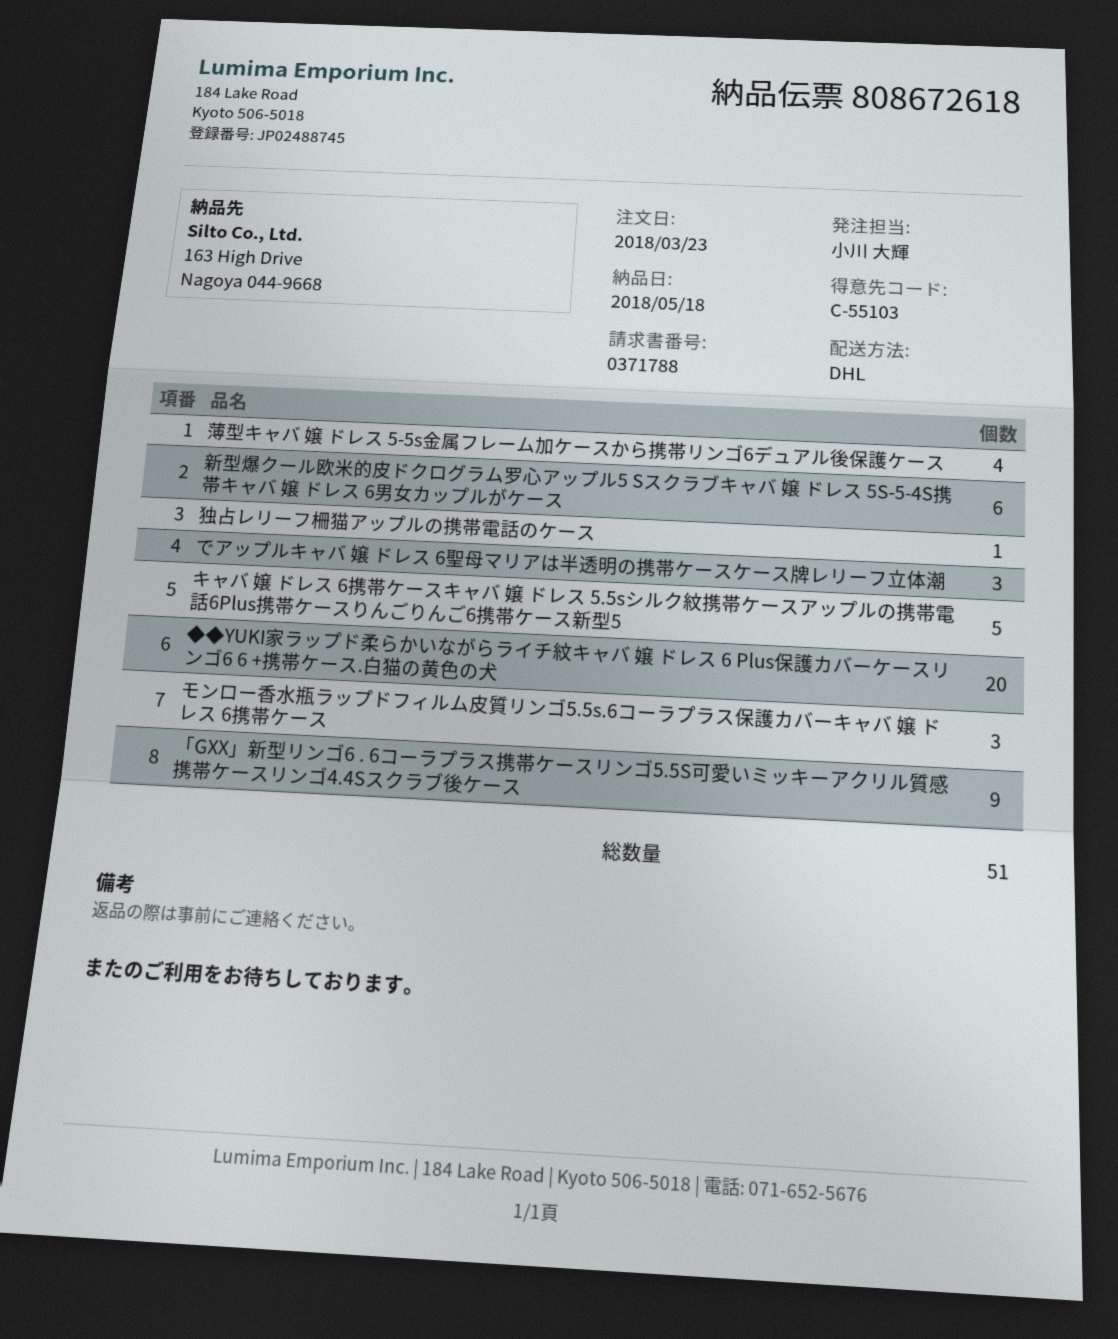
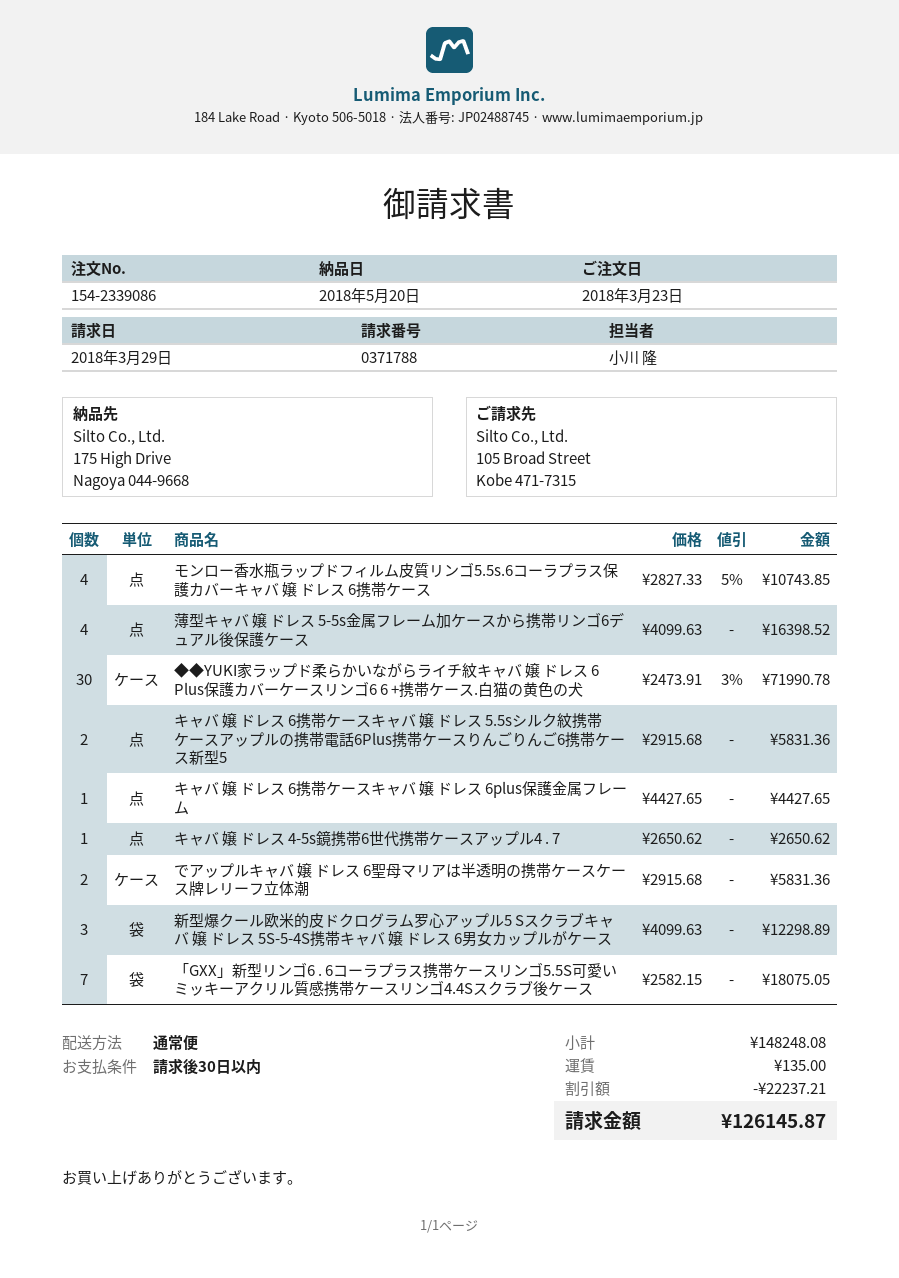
delivery date: 2018-05-18 -> 2018-05-20
shipping method: DHL -> standard
ship to: 163 High Drive, Nagoya 044-9668 -> 175 High Drive, Nagoya 044-9668
新型爆クール欧米的皮ドクログラム罗心アップル5 Sスクラブキャバ 嬢 ドレス 5S-5-4S携帯キャバ 嬢 ドレス 6男女カップルがケース: 6 -> 3
独占レリーフ柵猫アップルの携帯電話のケース: 1 -> none
でアップルキャバ 嬢 ドレス 6聖母マリアは半透明の携帯ケースケース牌レリーフ立体潮: 3 -> 2
キャバ 嬢 ドレス 6携帯ケースキャバ 嬢 ドレス 5.5sシルク紋携帯ケースアップルの携帯電話6Plus携帯ケースりんごりんご6携帯ケース新型5: 5 -> 2
◆◆YUKI家ラップド柔らかいながらライチ紋キャバ 嬢 ドレス 6 Plus保護カバーケースリンゴ6 6 +携帯ケース.白猫の黄色の犬: 20 -> 30
モンロー香水瓶ラップドフィルム皮質リンゴ5.5s.6コーラプラス保護カバーキャバ 嬢 ドレス 6携帯ケース: 3 -> 4
「GXX」新型リンゴ6 . 6コーラプラス携帯ケースリンゴ5.5S可愛いミッキーアクリル質感携帯ケースリンゴ4.4Sスクラブ後ケース: 9 -> 7
キャバ 嬢 ドレス 6携帯ケースキャバ 嬢 ドレス 6plus保護金属フレーム: none -> 1
キャバ 嬢 ドレス 4-5s鏡携帯6世代携帯ケースアップル4 . 7: none -> 1

